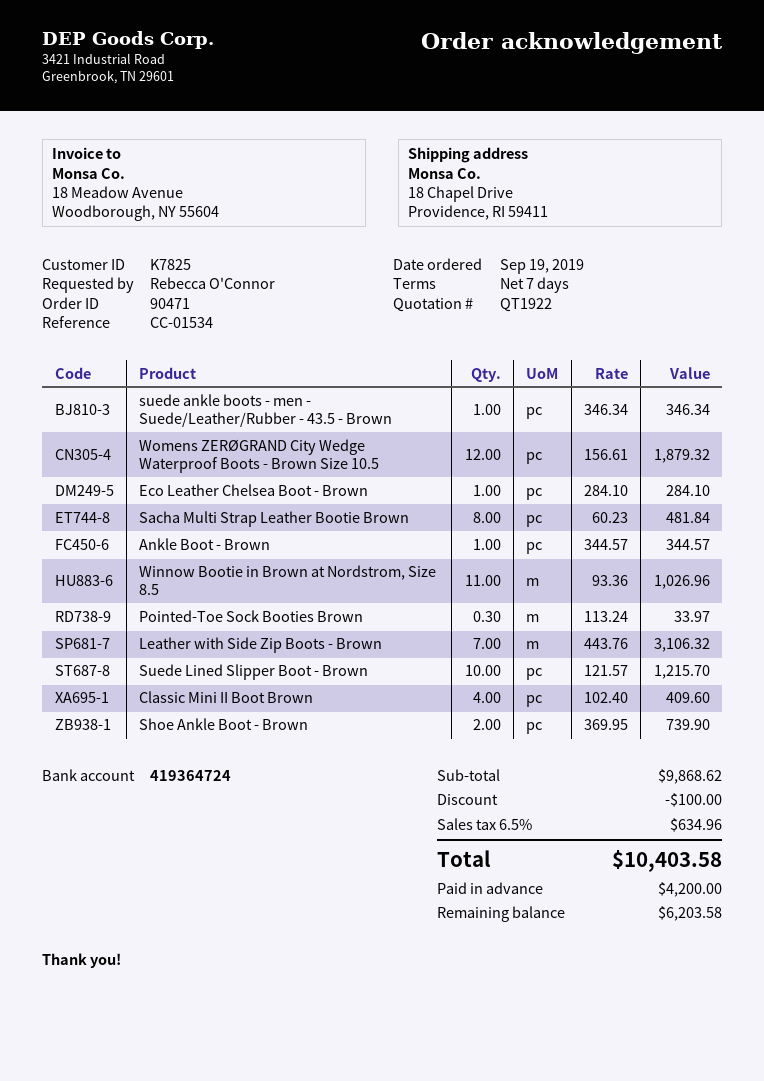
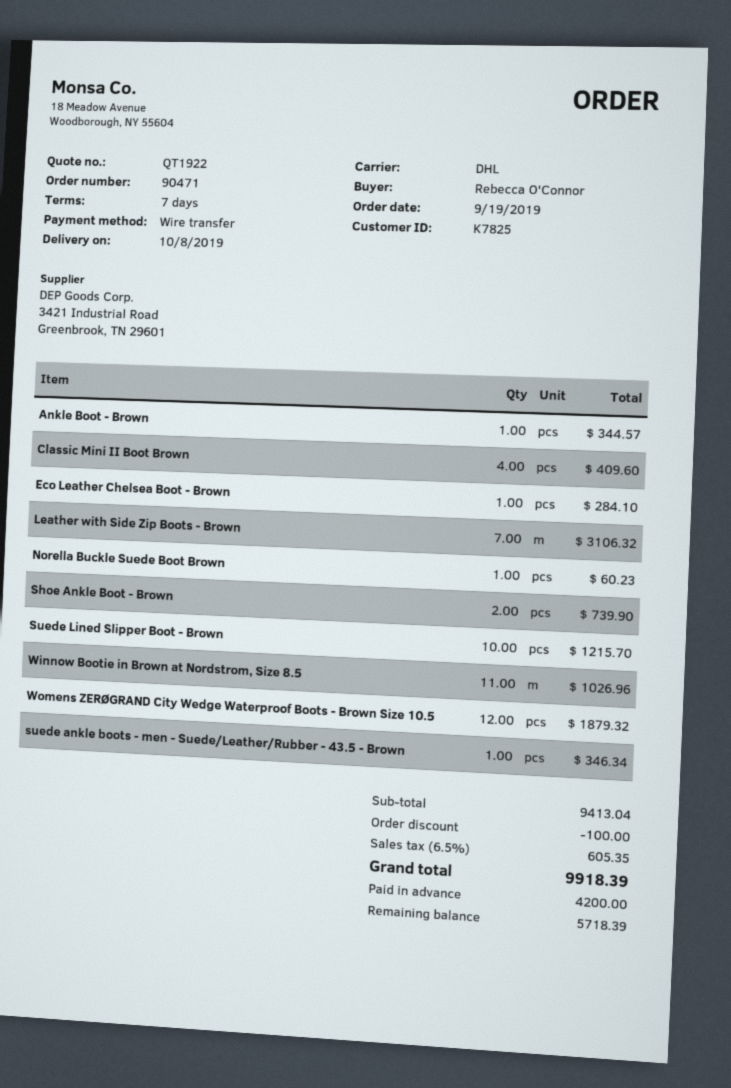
Sacha Multi Strap Leather Bootie Brown: 8 for 481.84 -> none
Pointed-Toe Sock Booties Brown: 0.3 for 33.97 -> none
Norella Buckle Suede Boot Brown: none -> 1 for 60.23
subtotal: 9868.62 -> 9413.04
tax: 6.5% = 634.96 -> 6.5% = 605.35
total: 10403.58 -> 9918.39
balance: 6203.58 -> 5718.39

